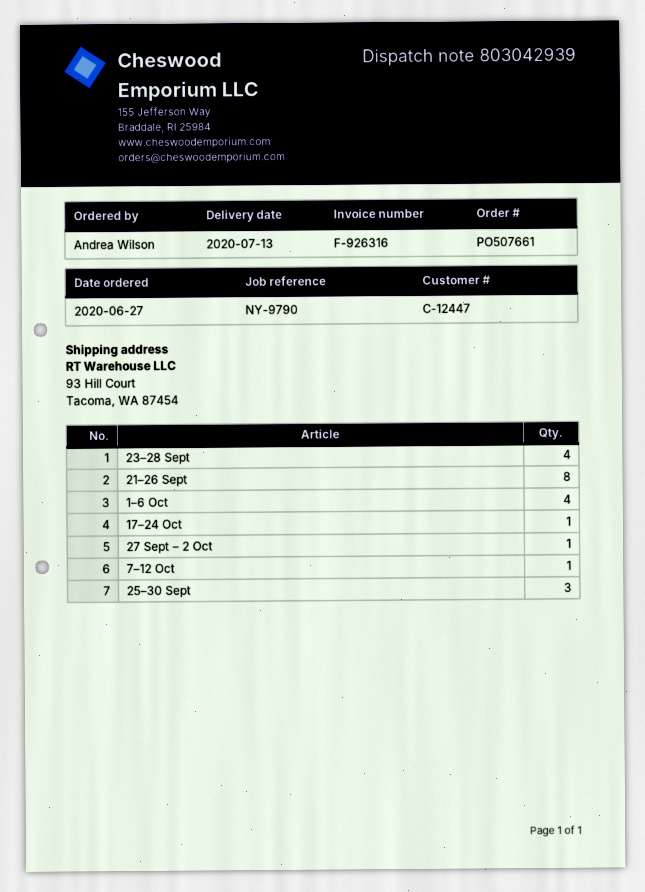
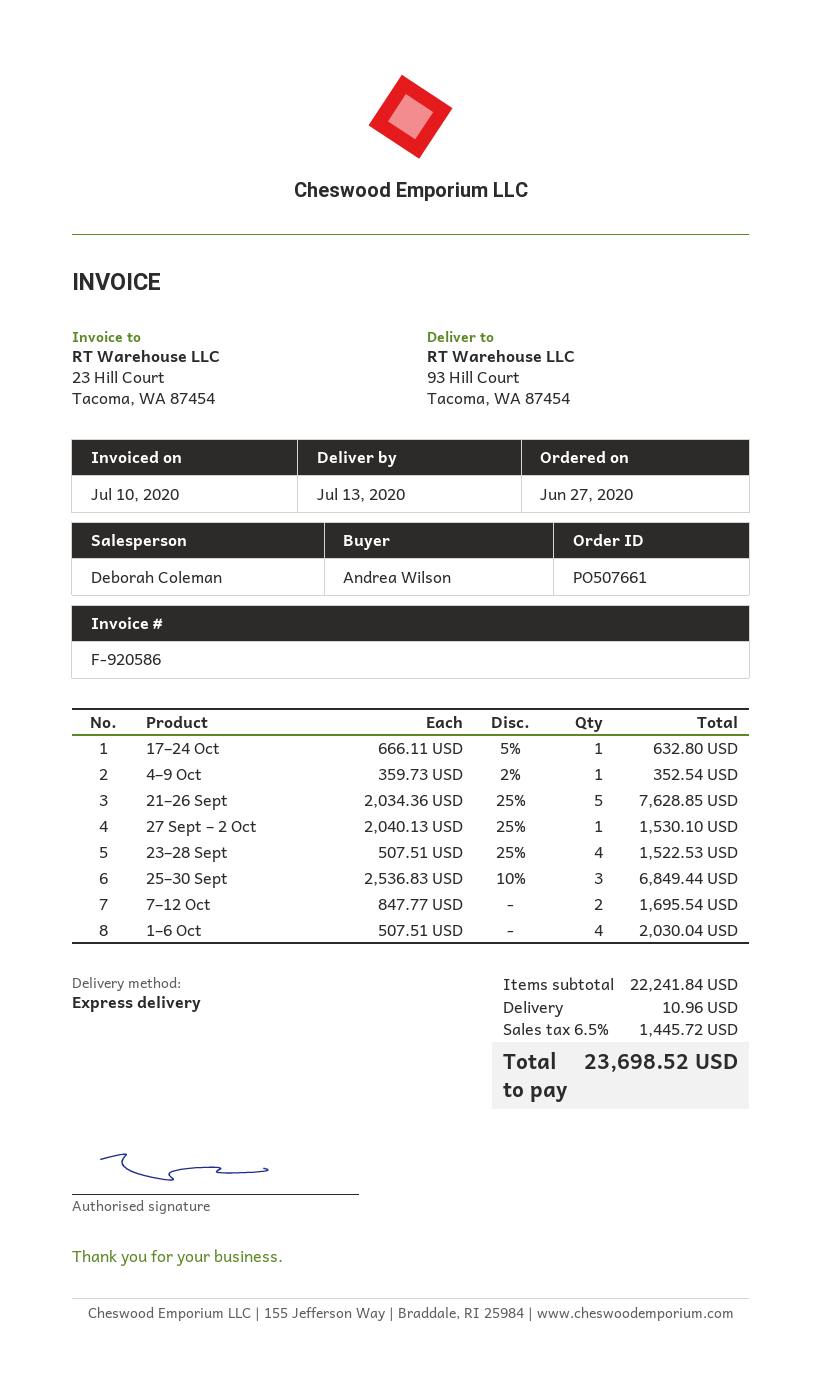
invoice number: F-926316 -> F-920586
21–26 Sept: 8 -> 5
7–12 Oct: 1 -> 2
4–9 Oct: none -> 1

